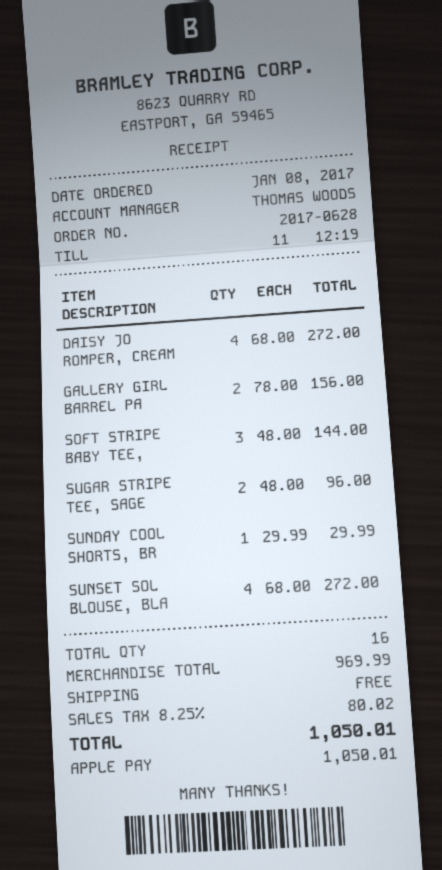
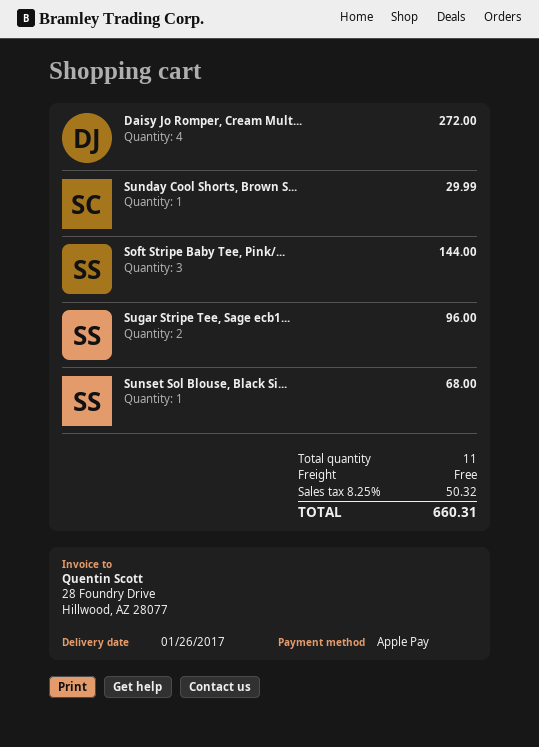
GALLERY GIRL BARREL PA: 2 for 156.00 -> none
SUNSET SOL BLOUSE, BLA: 4 for 272.00 -> 1 for 68.00
total quantity: 16 -> 11
tax: 8.25% = 80.02 -> 8.25% = 50.32
total: 1050.01 -> 660.31

